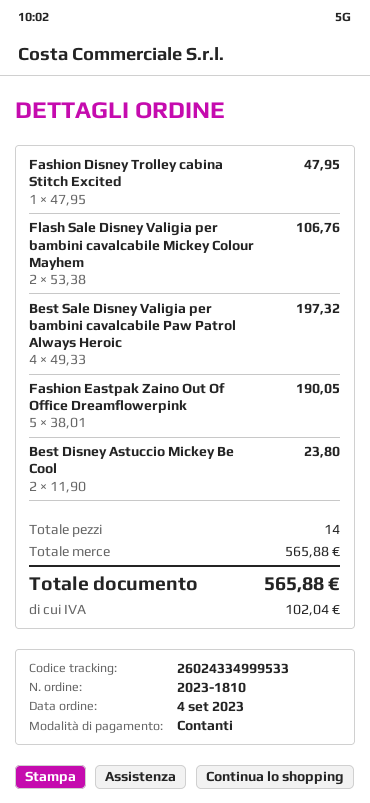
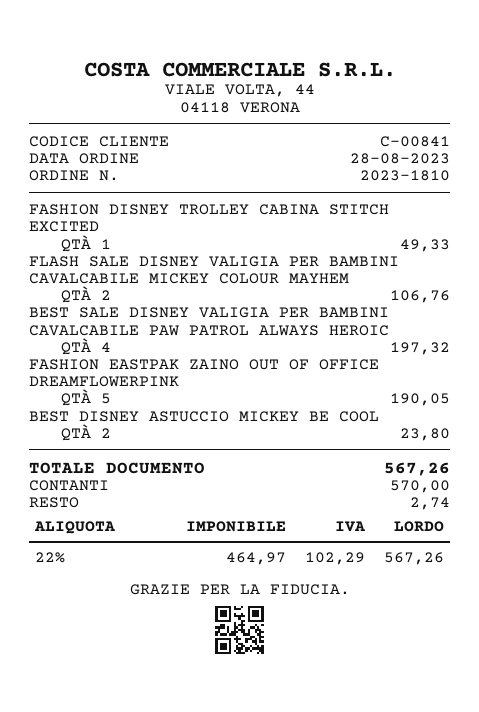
order date: 2023-09-04 -> 2023-08-28
Fashion Disney Trolley cabina Stitch Excited: 1 for 47.95 -> 1 for 49.33
tax: 102.04 -> 102.29
total: 565.88 -> 567.26

